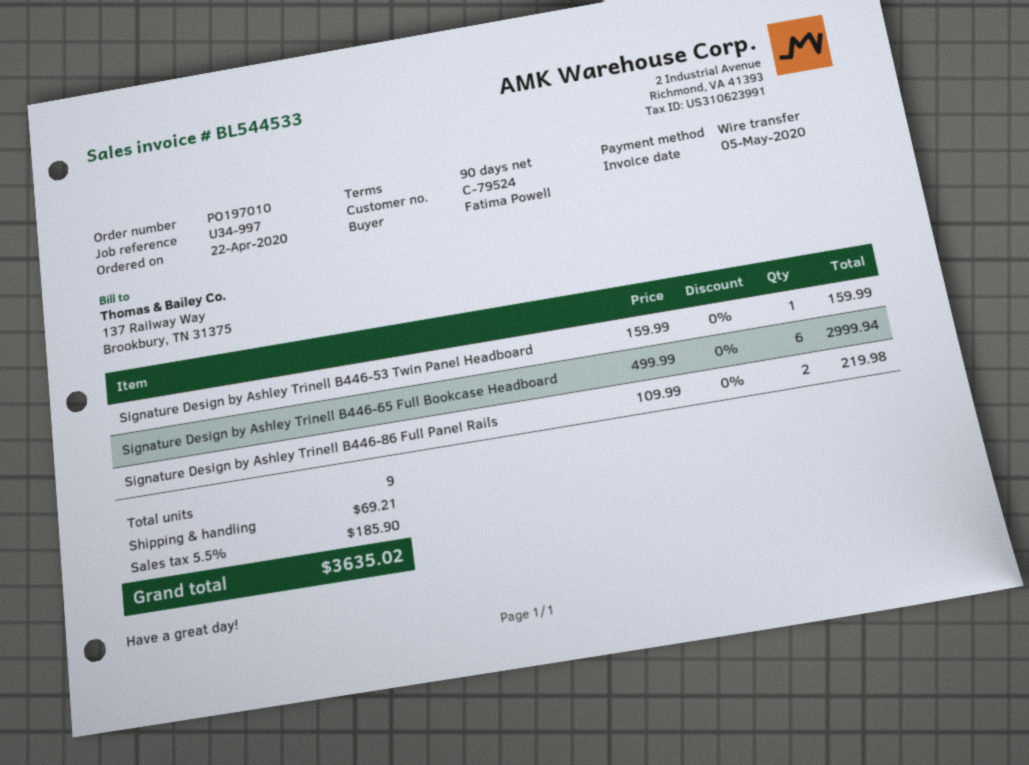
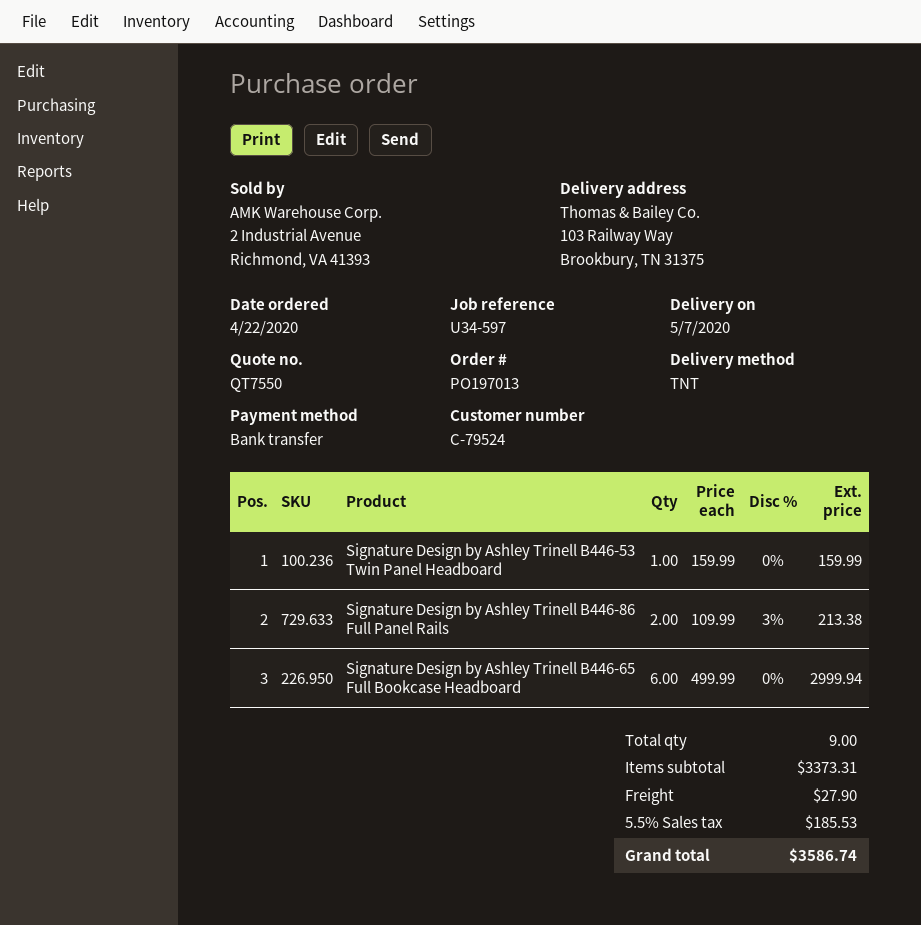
order number: PO197010 -> PO197013
reference: U34-997 -> U34-597
Signature Design by Ashley Trinell B446-86 Full Panel Rails: 2 x 109.99 = 219.98 -> 2 x 109.99 - 3% = 213.38
shipping: 69.21 -> 27.90
tax: 5.5% = 185.90 -> 5.5% = 185.53
total: 3635.02 -> 3586.74

